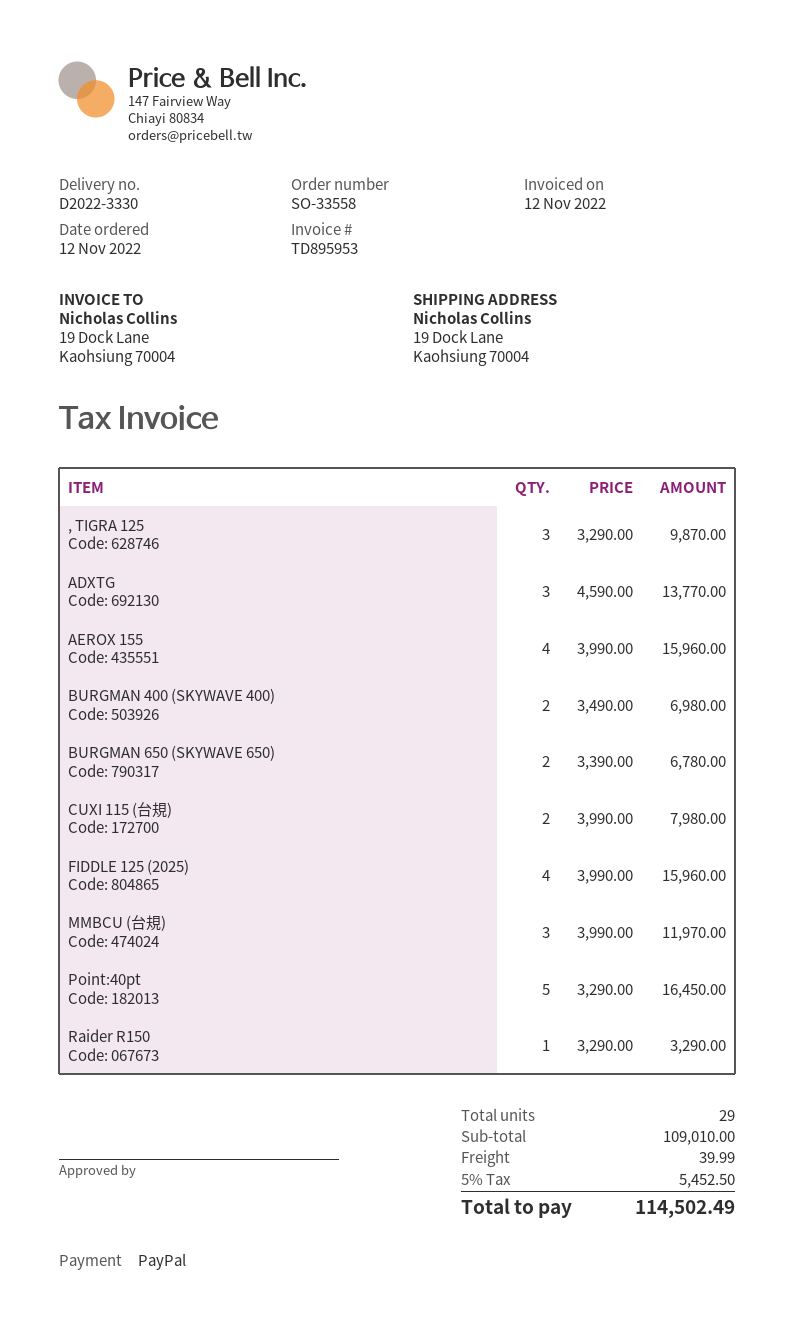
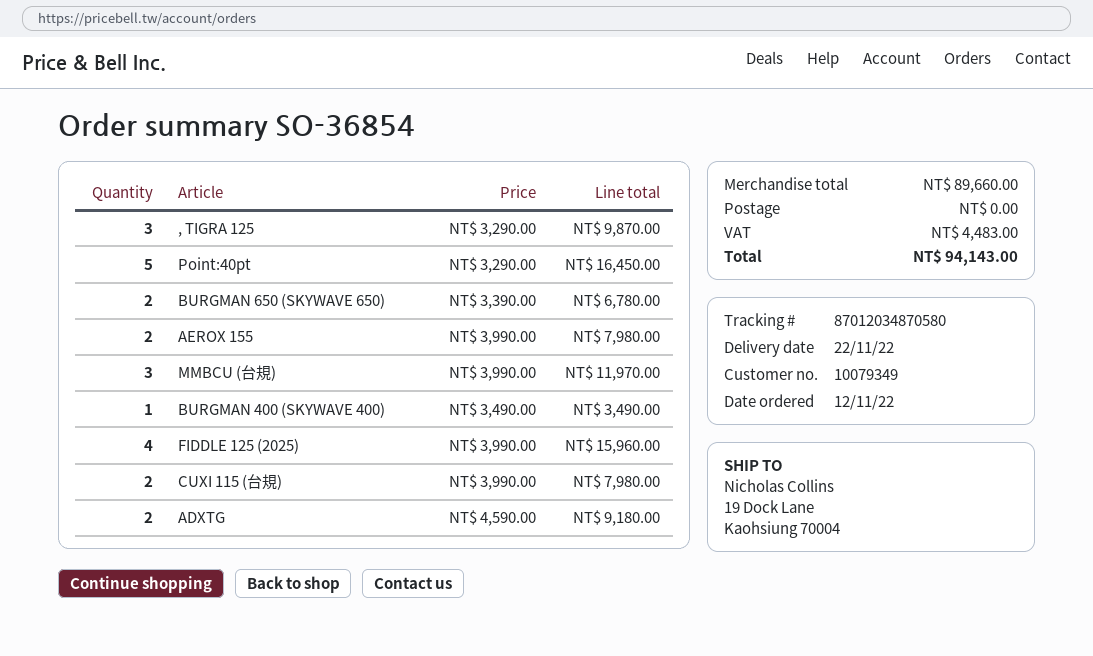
order number: SO-33558 -> SO-36854
ADXTG: 3 x 4590.00 = 13770.00 -> 2 x 4590.00 = 9180.00
AEROX 155: 4 x 3990.00 = 15960.00 -> 2 x 3990.00 = 7980.00
BURGMAN 400 (SKYWAVE 400): 2 x 3490.00 = 6980.00 -> 1 x 3490.00 = 3490.00
Raider R150: 1 x 3290.00 = 3290.00 -> none
subtotal: 109010.00 -> 89660.00
shipping: 39.99 -> 0.00
tax: 5452.50 -> 4483.00
total: 114502.49 -> 94143.00

